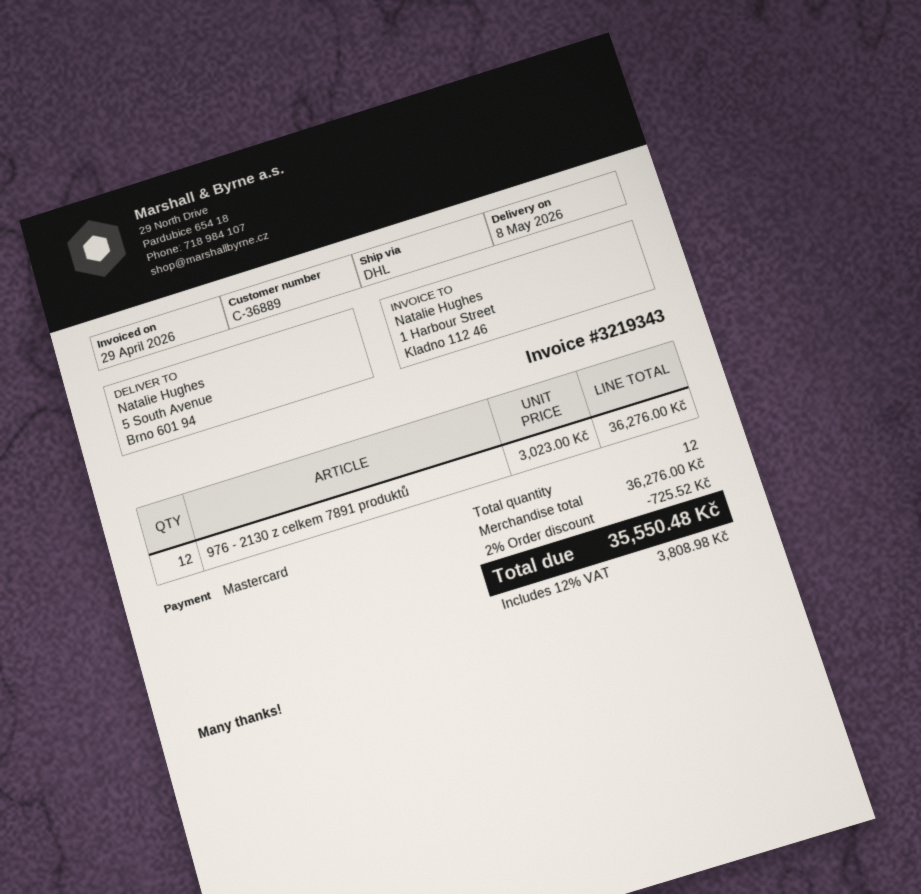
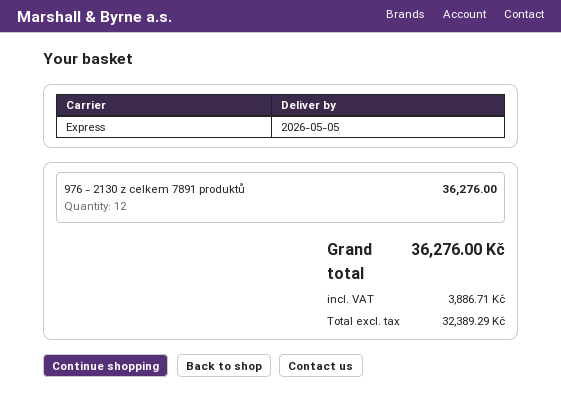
delivery date: 2026-05-08 -> 2026-05-05
shipping method: DHL -> express
discount: 2% = 725.52 -> none
tax: 3808.98 -> 3886.71
total: 35550.48 -> 36276.00

